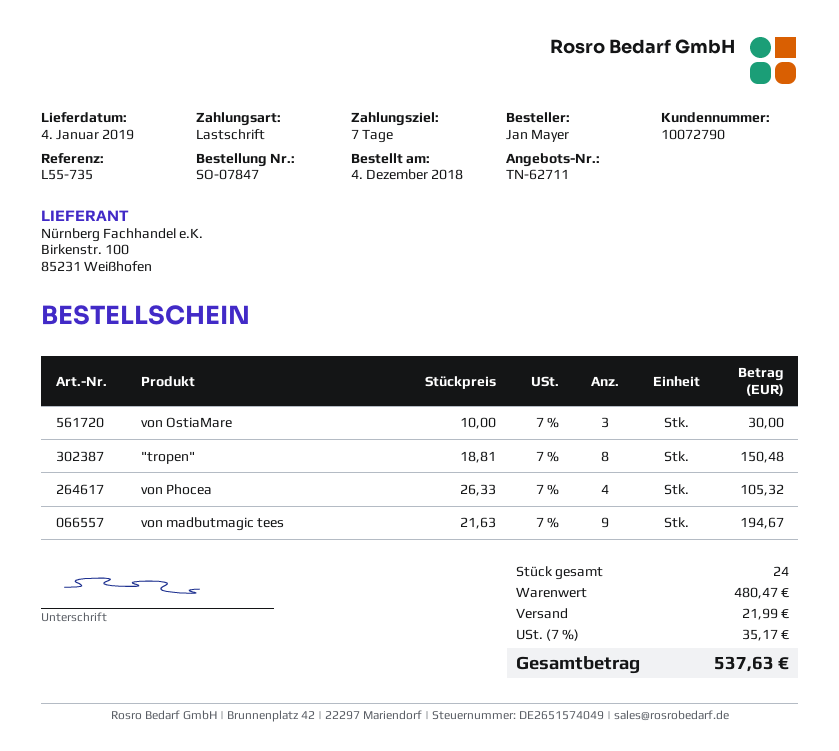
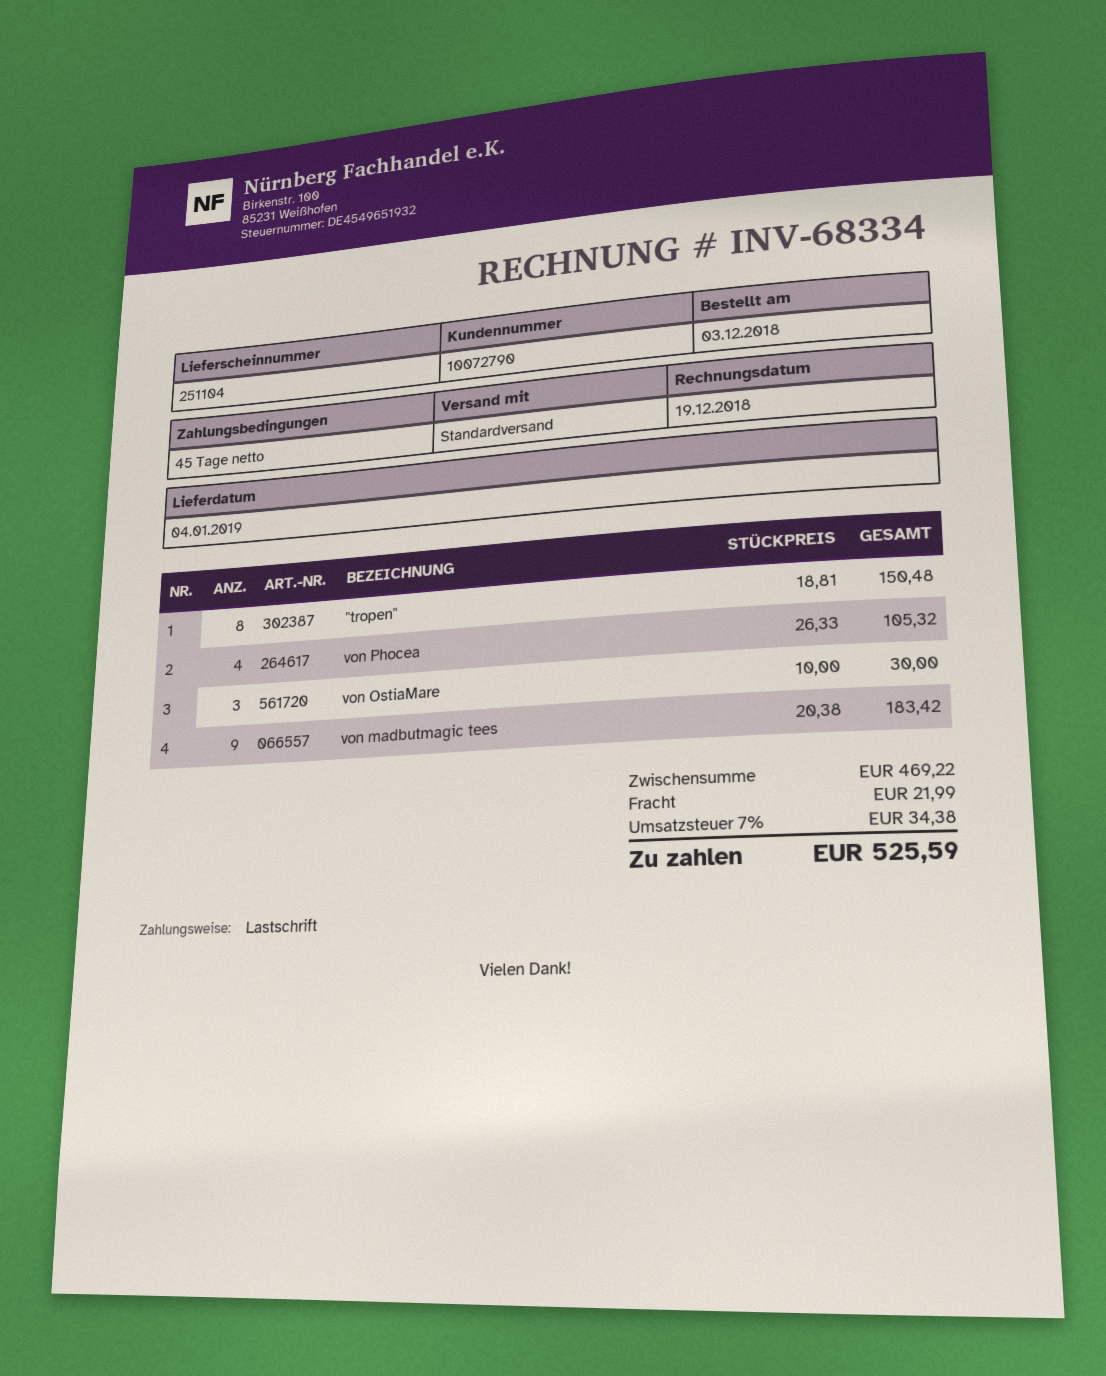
order date: 2018-12-04 -> 2018-12-03
payment terms: 7 days -> 45 days
von madbutmagic tees: 9 x 21.63 = 194.67 -> 9 x 20.38 = 183.42
subtotal: 480.47 -> 469.22
tax: 7% = 35.17 -> 7% = 34.38
total: 537.63 -> 525.59

